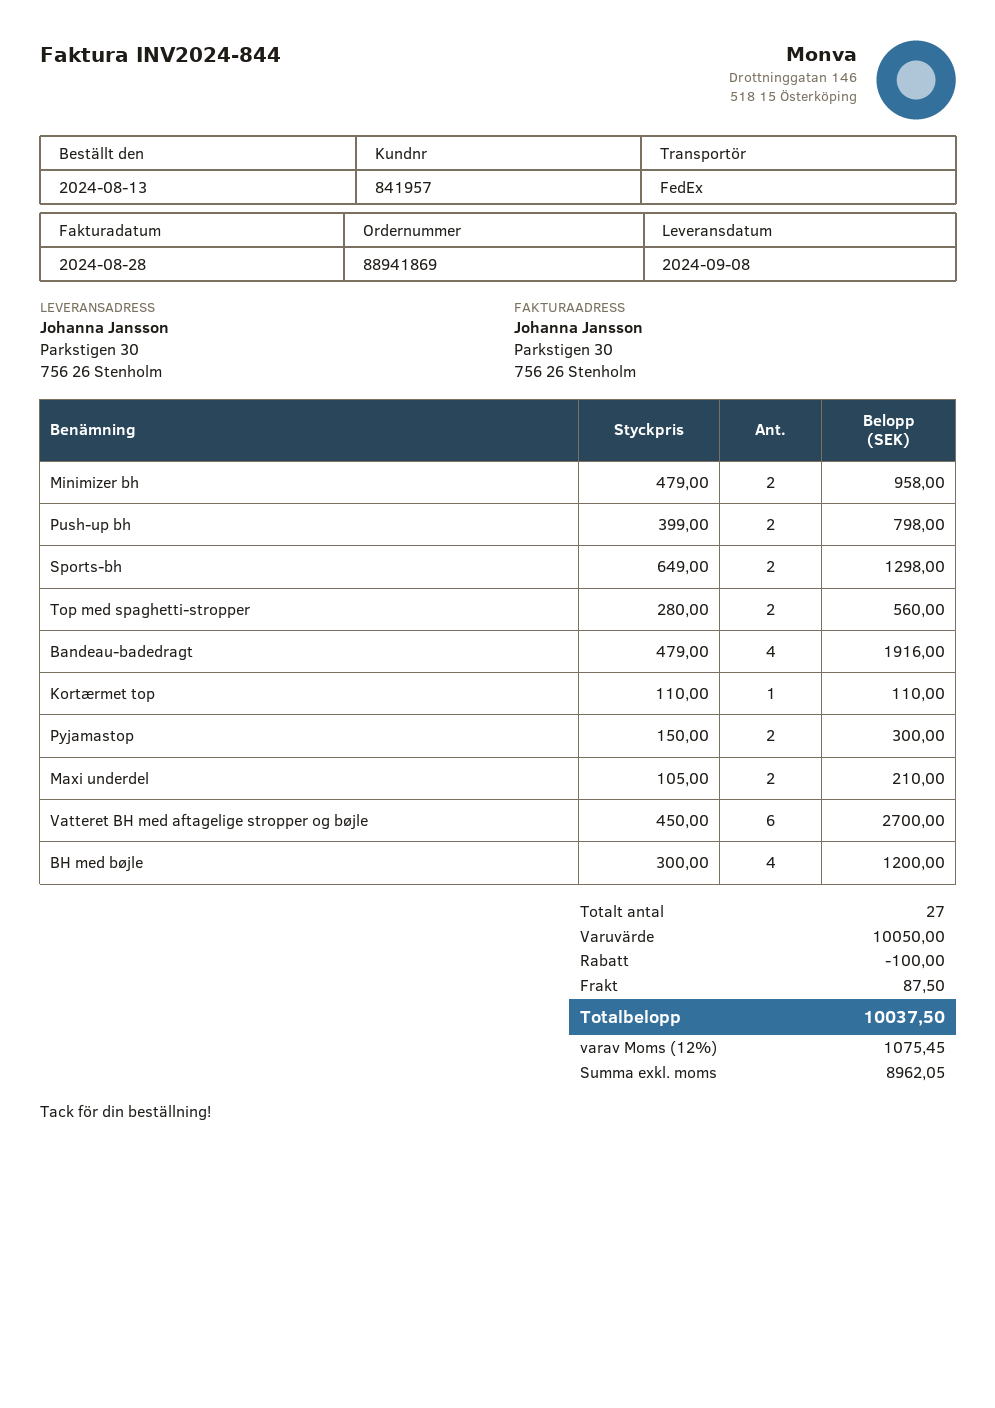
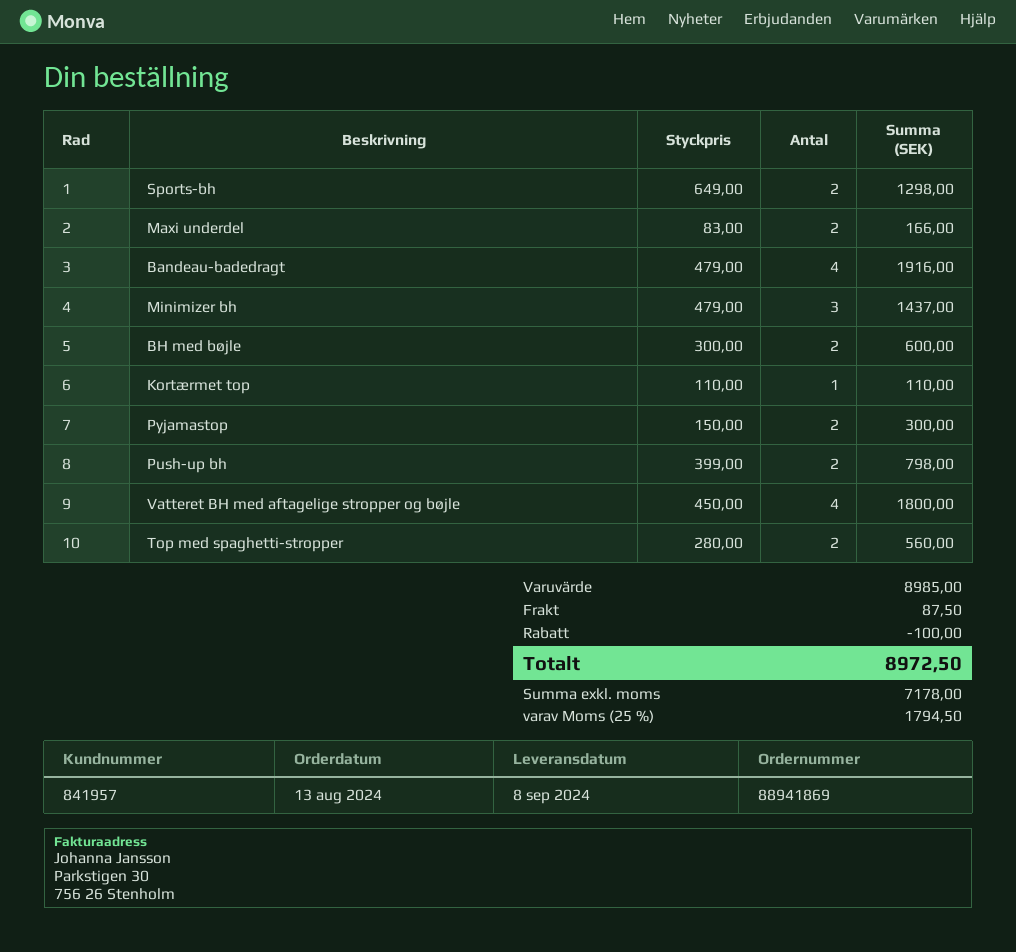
Minimizer bh: 2 x 479.00 = 958.00 -> 3 x 479.00 = 1437.00
Maxi underdel: 2 x 105.00 = 210.00 -> 2 x 83.00 = 166.00
Vatteret BH med aftagelige stropper og bøjle: 6 x 450.00 = 2700.00 -> 4 x 450.00 = 1800.00
BH med bøjle: 4 x 300.00 = 1200.00 -> 2 x 300.00 = 600.00
subtotal: 10050.00 -> 8985.00
net: 8962.05 -> 7178.00
tax: 12% = 1075.45 -> 25% = 1794.50
total: 10037.50 -> 8972.50

